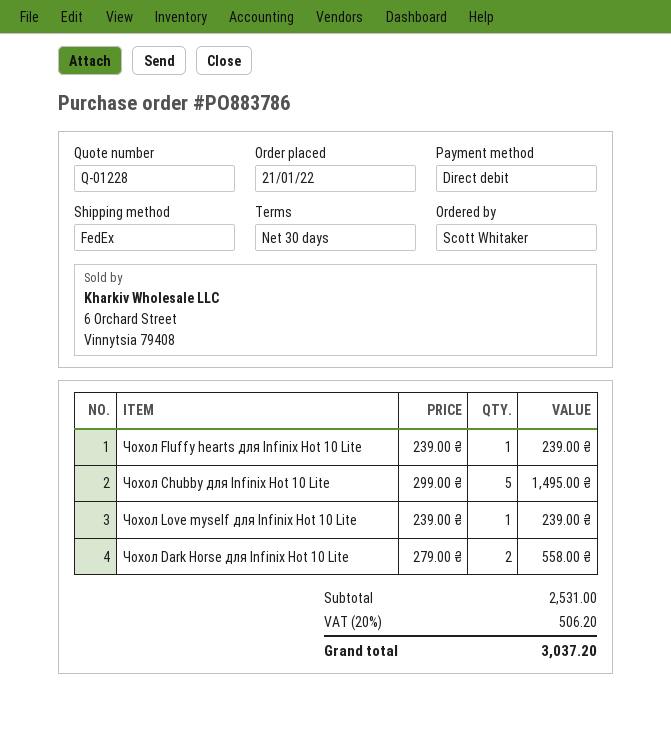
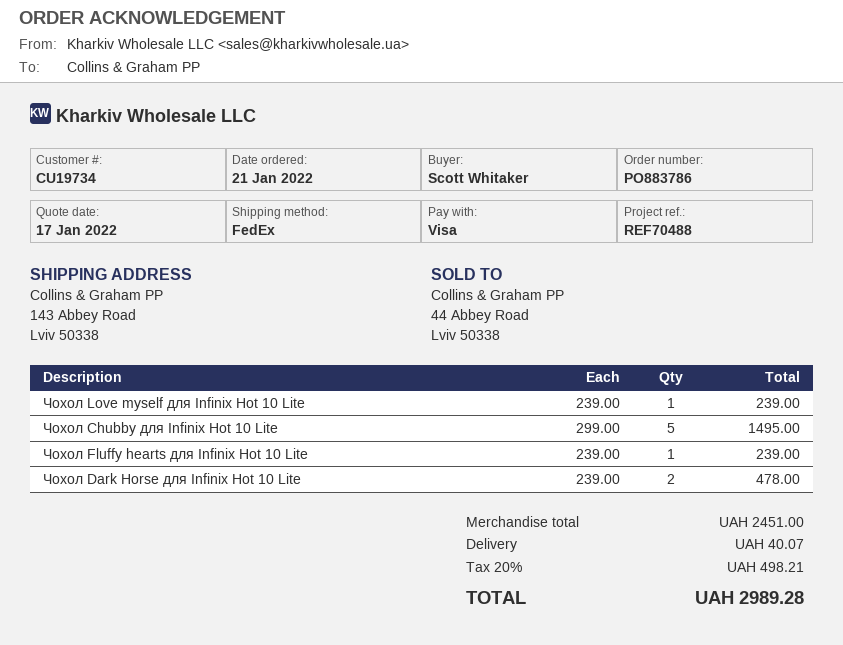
payment method: direct debit -> Visa
Чохол Dark Horse для Infinix Hot 10 Lite: 2 x 279.00 = 558.00 -> 2 x 239.00 = 478.00
subtotal: 2531.00 -> 2451.00
shipping: none -> 40.07
tax: 20% = 506.20 -> 20% = 498.21
total: 3037.20 -> 2989.28

